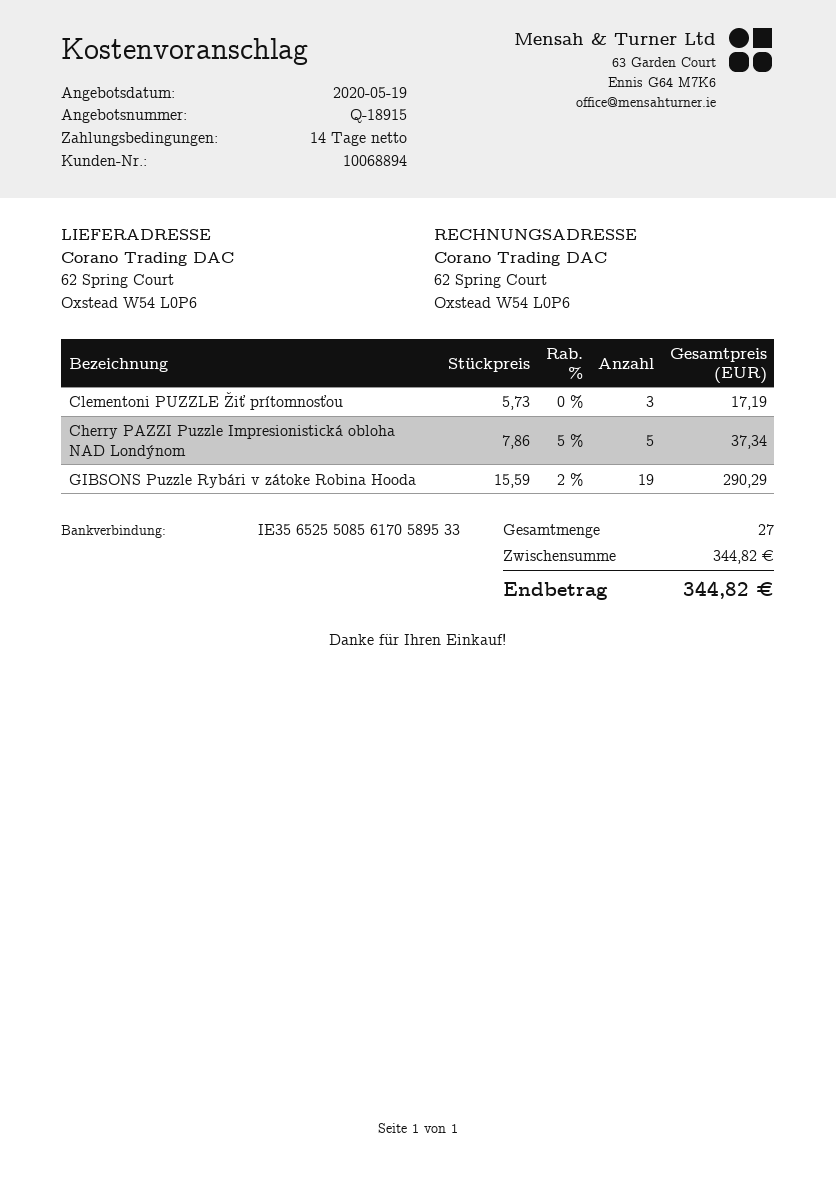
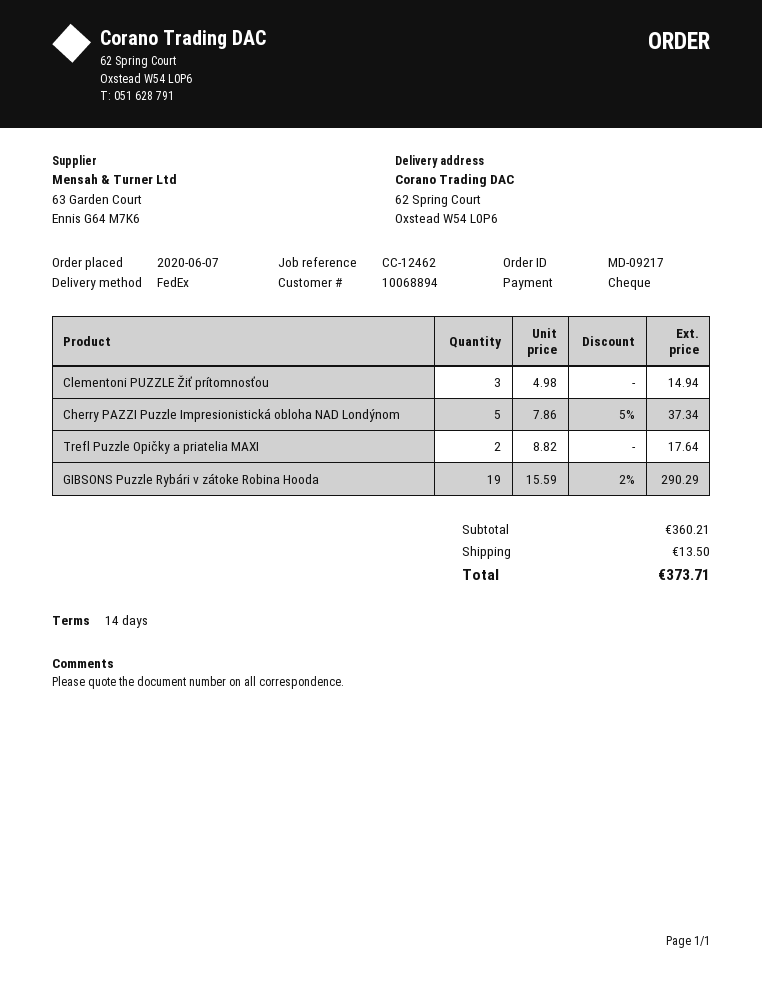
Clementoni PUZZLE Žiť prítomnosťou: 3 x 5.73 = 17.19 -> 3 x 4.98 = 14.94
Trefl Puzzle Opičky a priatelia MAXI: none -> 2 x 8.82 = 17.64
subtotal: 344.82 -> 360.21
shipping: none -> 13.50
total: 344.82 -> 373.71

